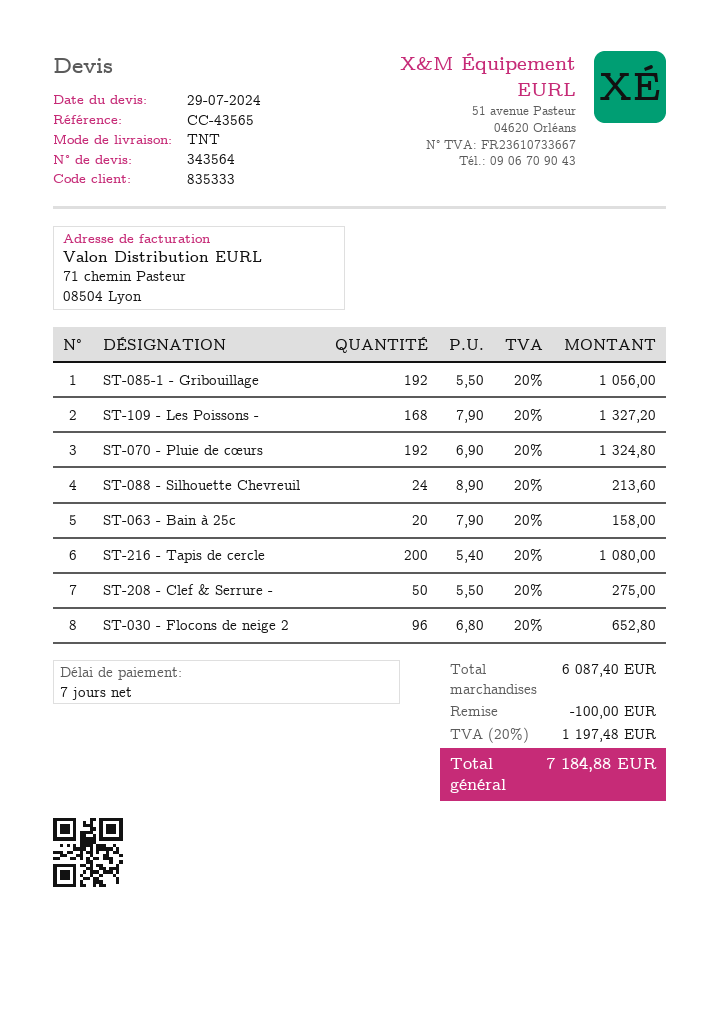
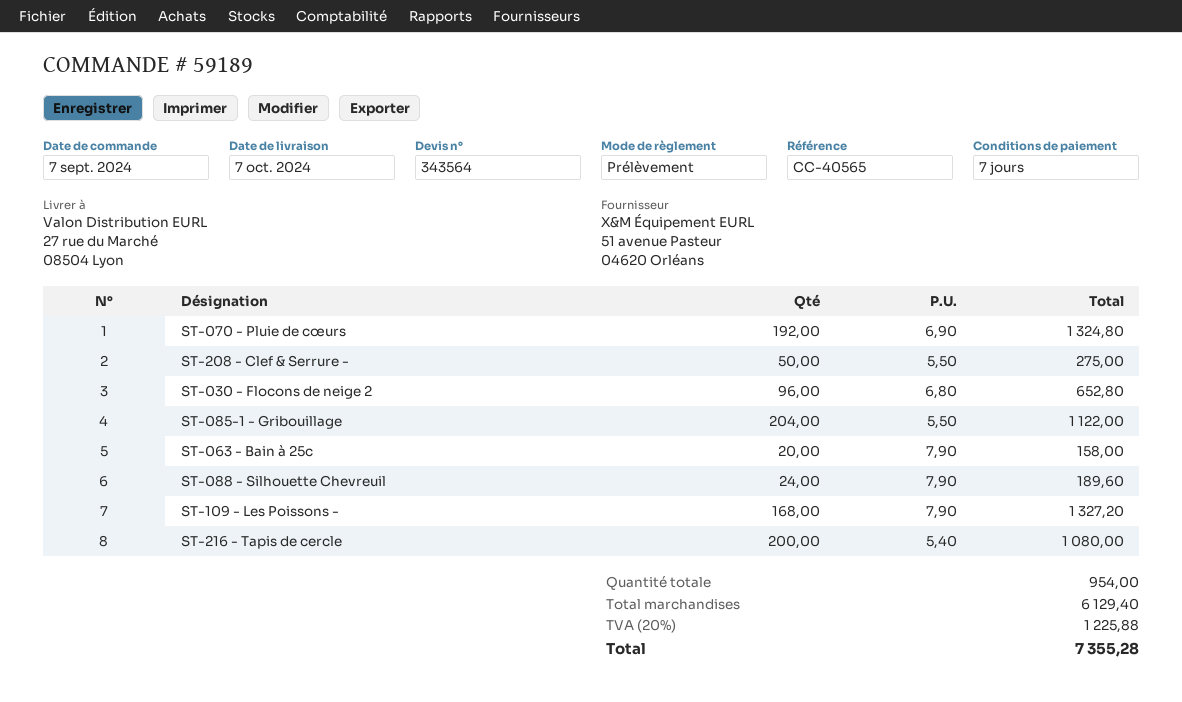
reference: CC-43565 -> CC-40565
ST-085-1 - Gribouillage: 192 x 5.50 = 1056.00 -> 204 x 5.50 = 1122.00
ST-088 - Silhouette Chevreuil: 24 x 8.90 = 213.60 -> 24 x 7.90 = 189.60
subtotal: 6087.40 -> 6129.40
discount: 100.00 -> none
tax: 20% = 1197.48 -> 20% = 1225.88
total: 7184.88 -> 7355.28

